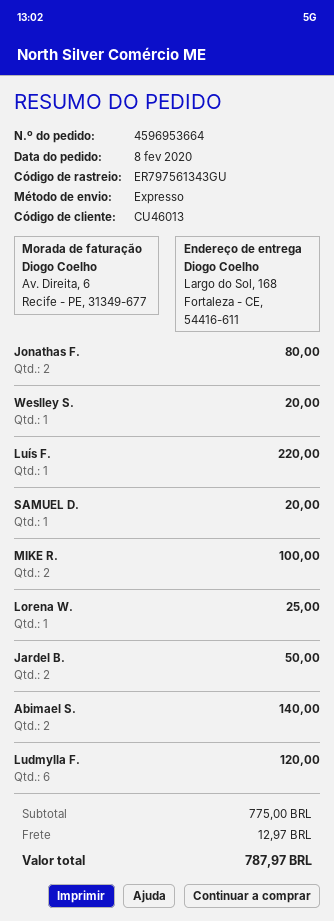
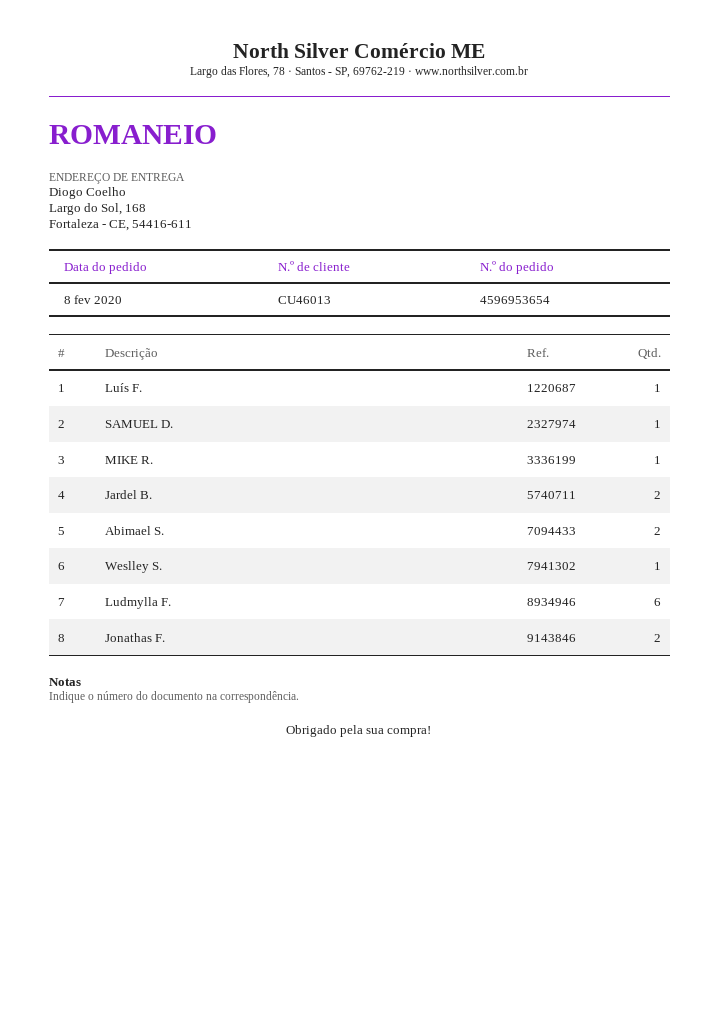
order number: 4596953664 -> 4596953654
MIKE R.: 2 -> 1
Lorena W.: 1 -> none

